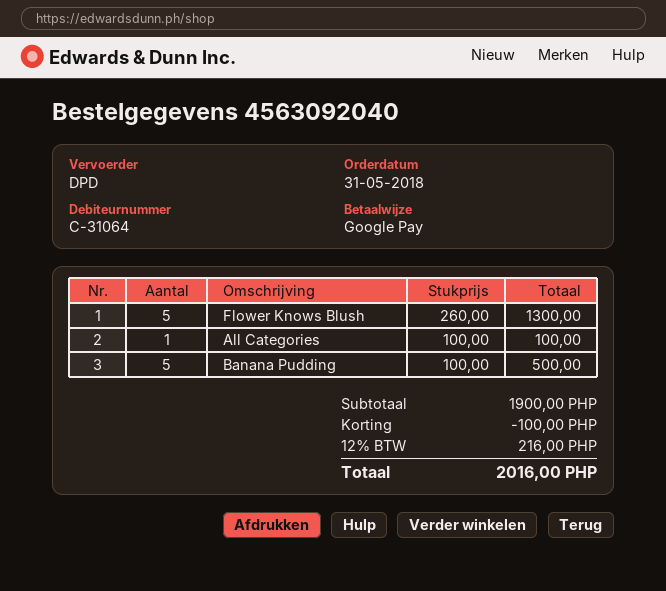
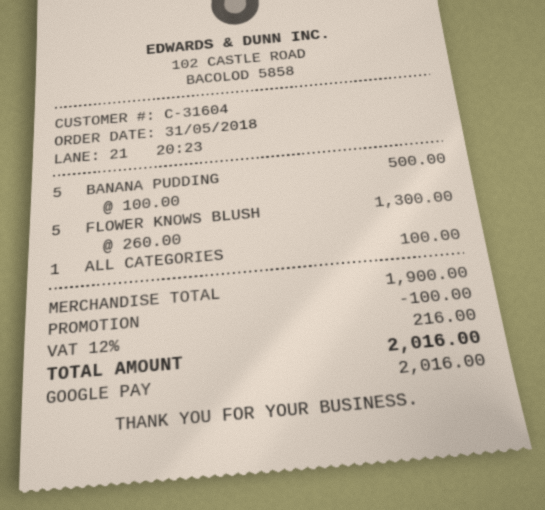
customer number: C-31064 -> C-31604

